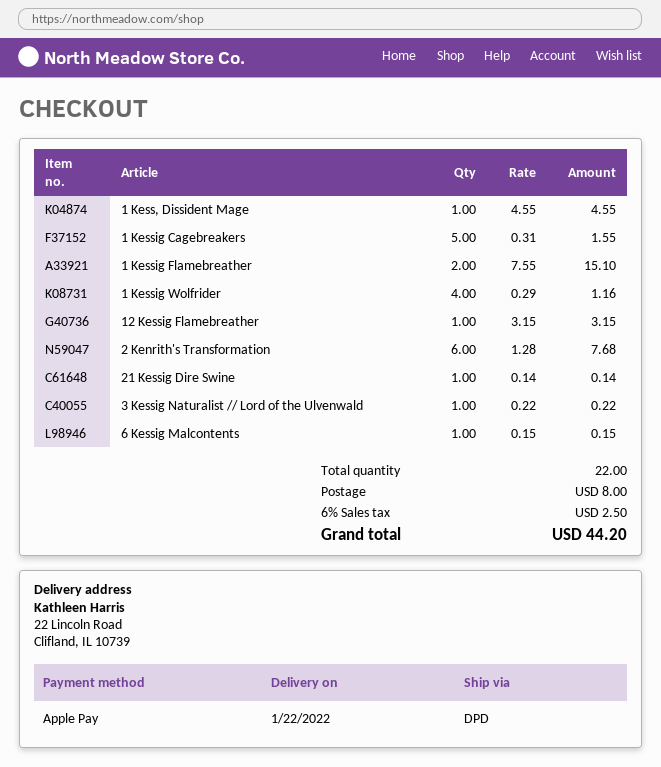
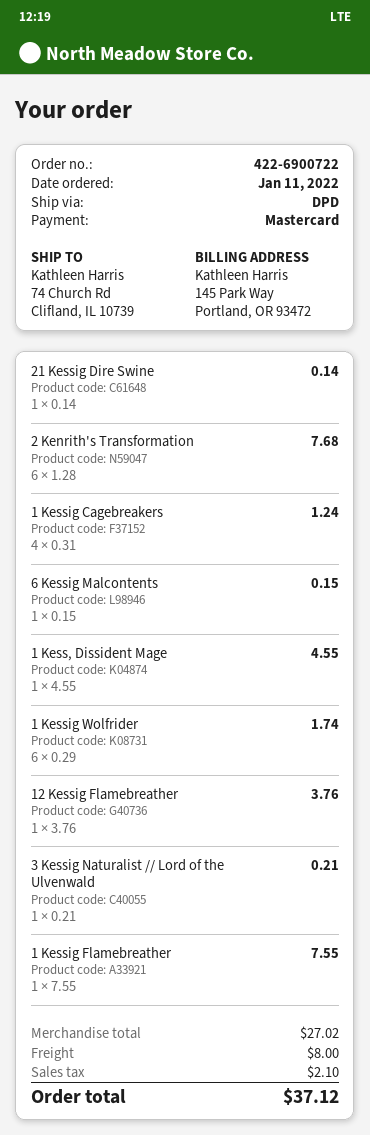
payment method: Apple Pay -> Mastercard
ship to: 22 Lincoln Road, Clifland, IL 10739 -> 74 Church Rd, Clifland, IL 10739
1 Kessig Cagebreakers: 5 x 0.31 = 1.55 -> 4 x 0.31 = 1.24
1 Kessig Flamebreather: 2 x 7.55 = 15.10 -> 1 x 7.55 = 7.55
1 Kessig Wolfrider: 4 x 0.29 = 1.16 -> 6 x 0.29 = 1.74
12 Kessig Flamebreather: 1 x 3.15 = 3.15 -> 1 x 3.76 = 3.76
3 Kessig Naturalist // Lord of the Ulvenwald: 1 x 0.22 = 0.22 -> 1 x 0.21 = 0.21
tax: 2.50 -> 2.10
total: 44.20 -> 37.12

